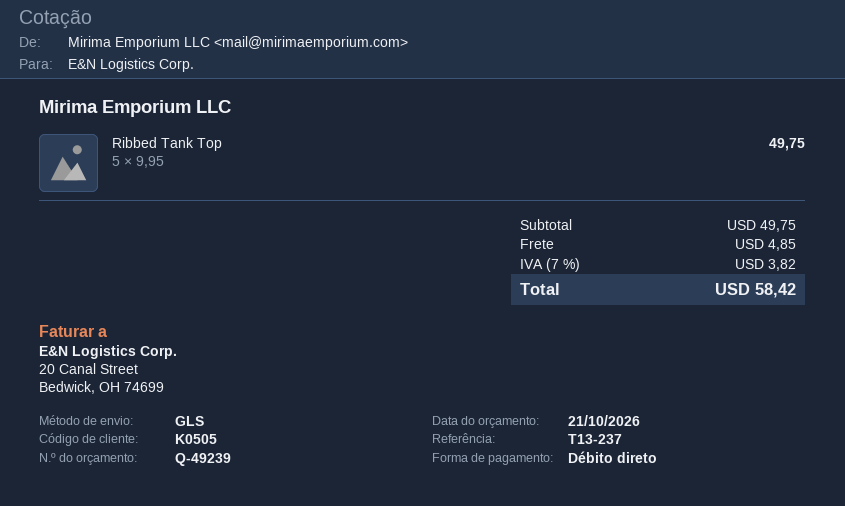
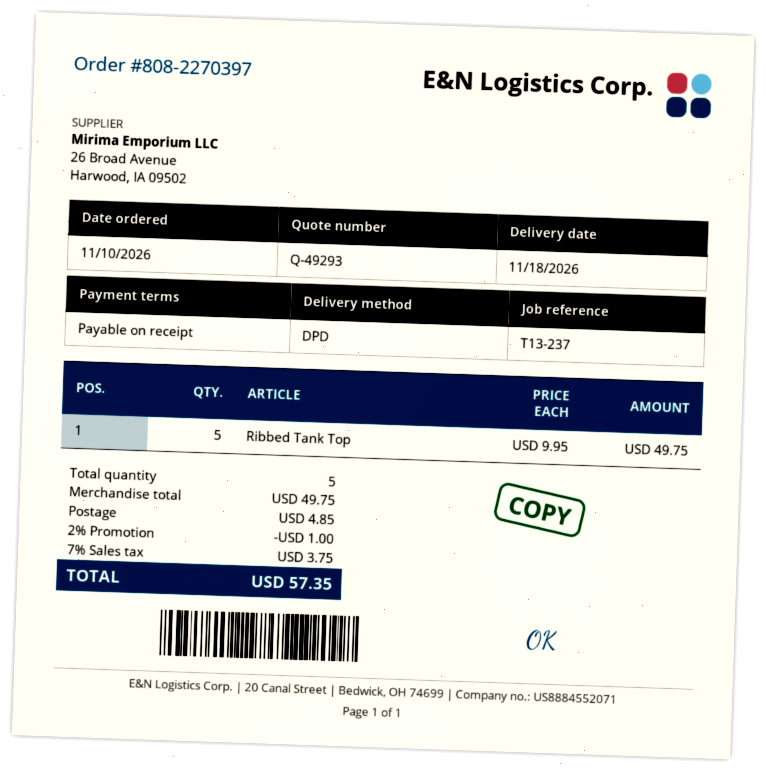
quote number: Q-49239 -> Q-49293
shipping method: GLS -> DPD
discount: none -> 2% = 1.00
tax: 7% = 3.82 -> 7% = 3.75
total: 58.42 -> 57.35

